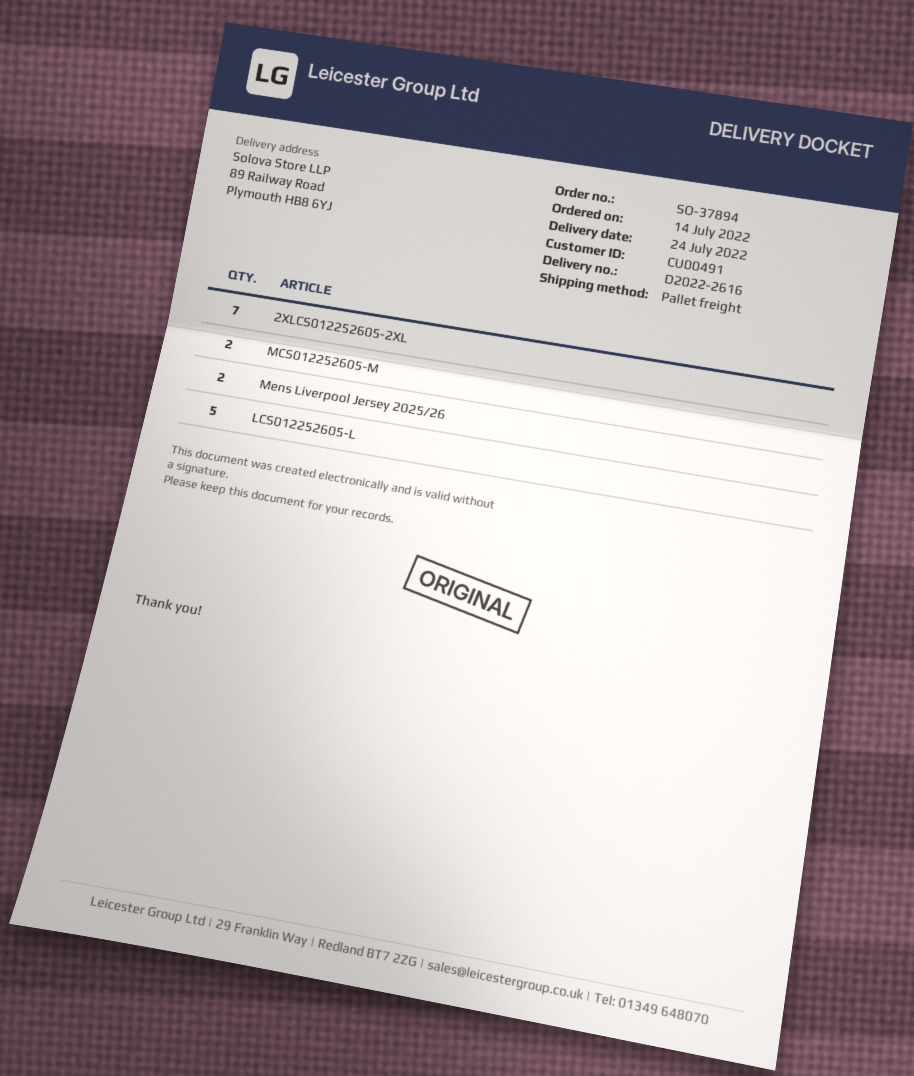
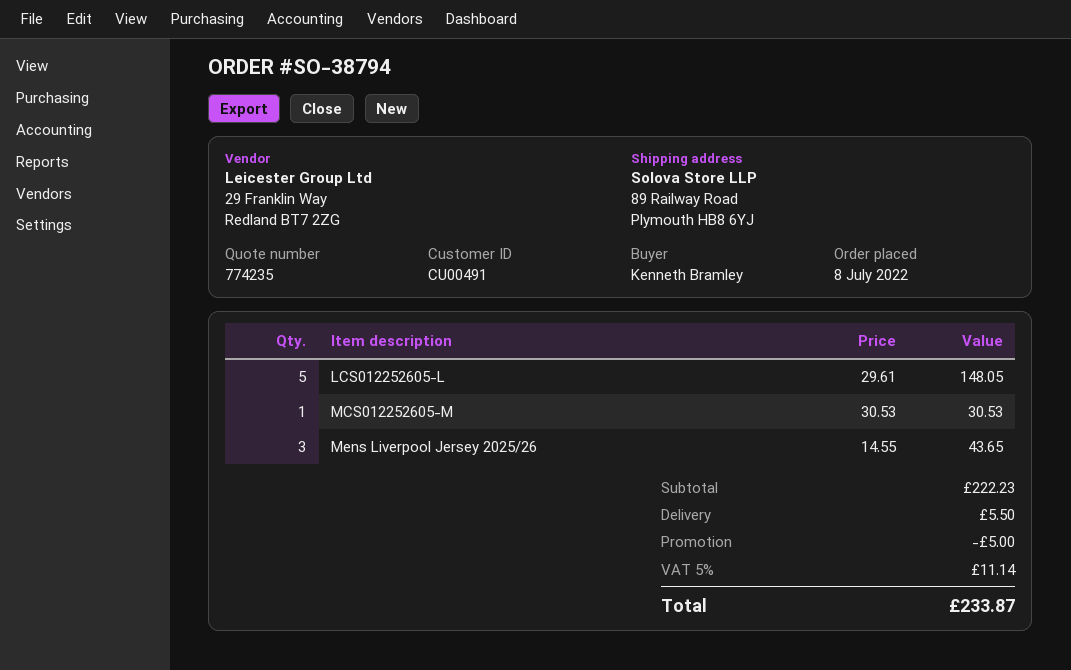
order number: SO-37894 -> SO-38794
order date: 2022-07-14 -> 2022-07-08
2XLCS012252605-2XL: 7 -> none
MCS012252605-M: 2 -> 1
Mens Liverpool Jersey 2025/26: 2 -> 3

